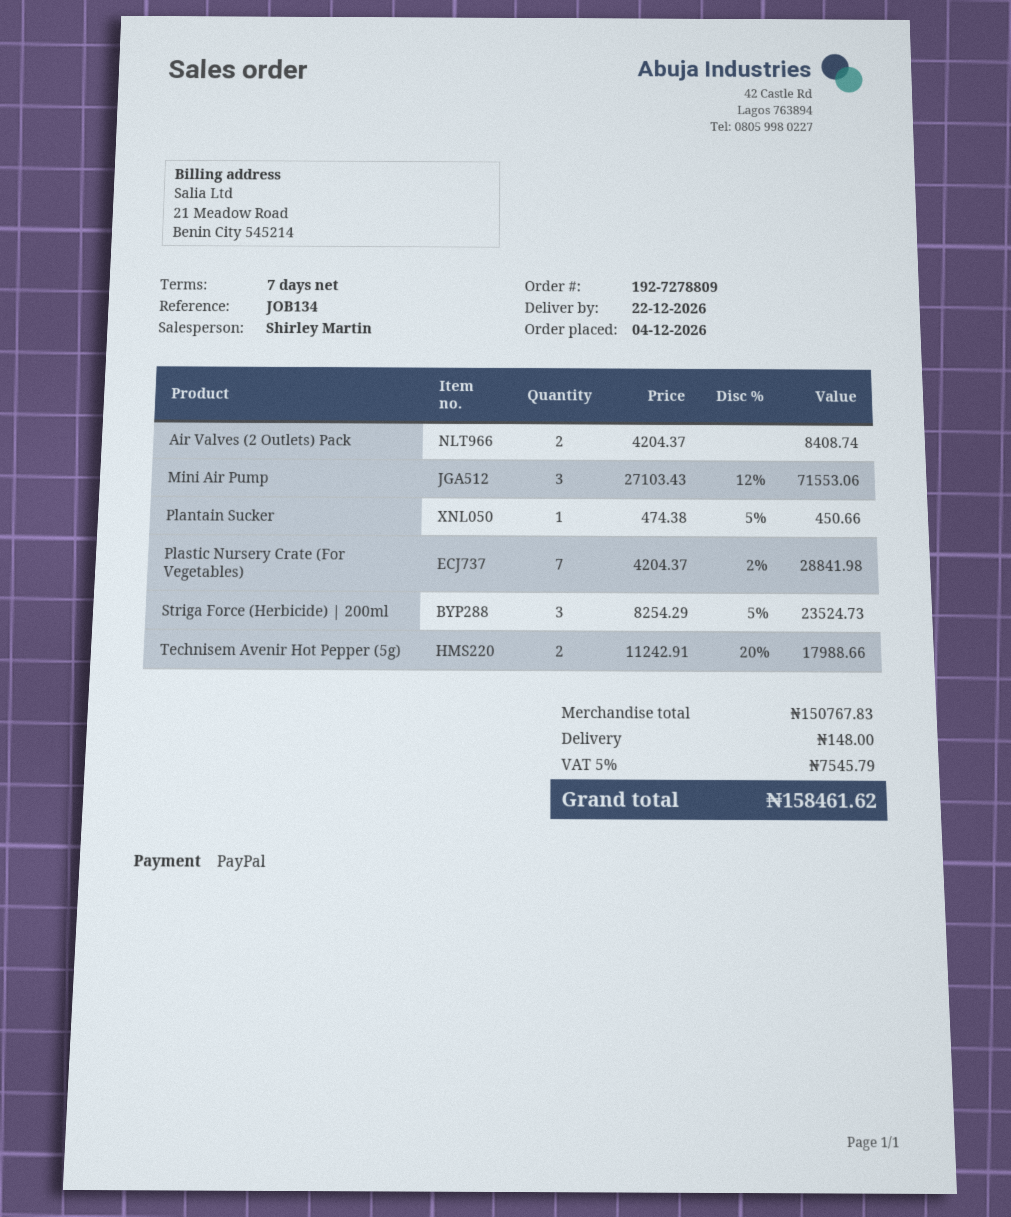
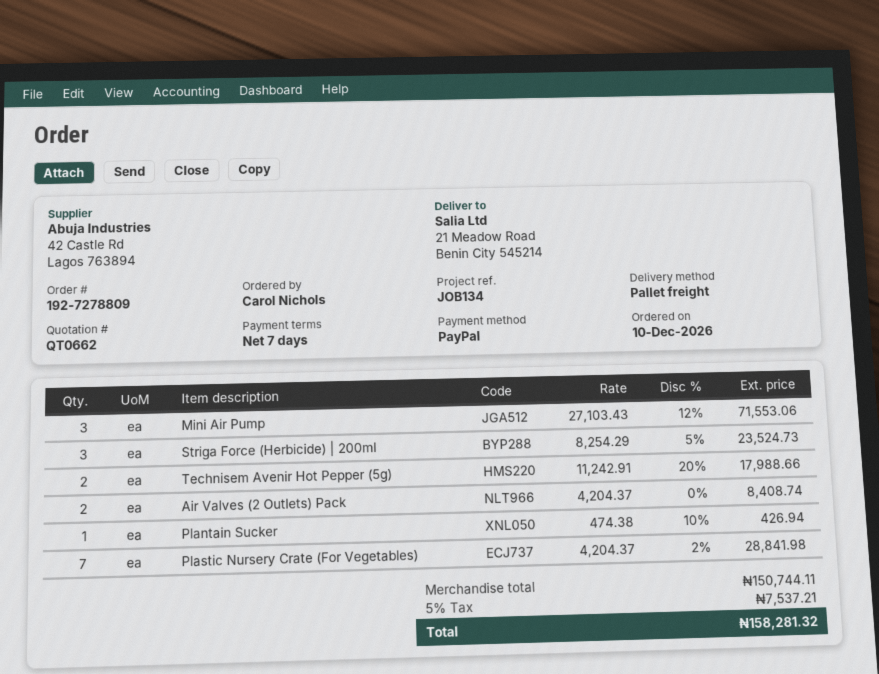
order date: 2026-12-04 -> 2026-12-10
Plantain Sucker: 1 x 474.38 - 5% = 450.66 -> 1 x 474.38 - 10% = 426.94
subtotal: 150767.83 -> 150744.11
shipping: 148.00 -> none
tax: 5% = 7545.79 -> 5% = 7537.21
total: 158461.62 -> 158281.32

